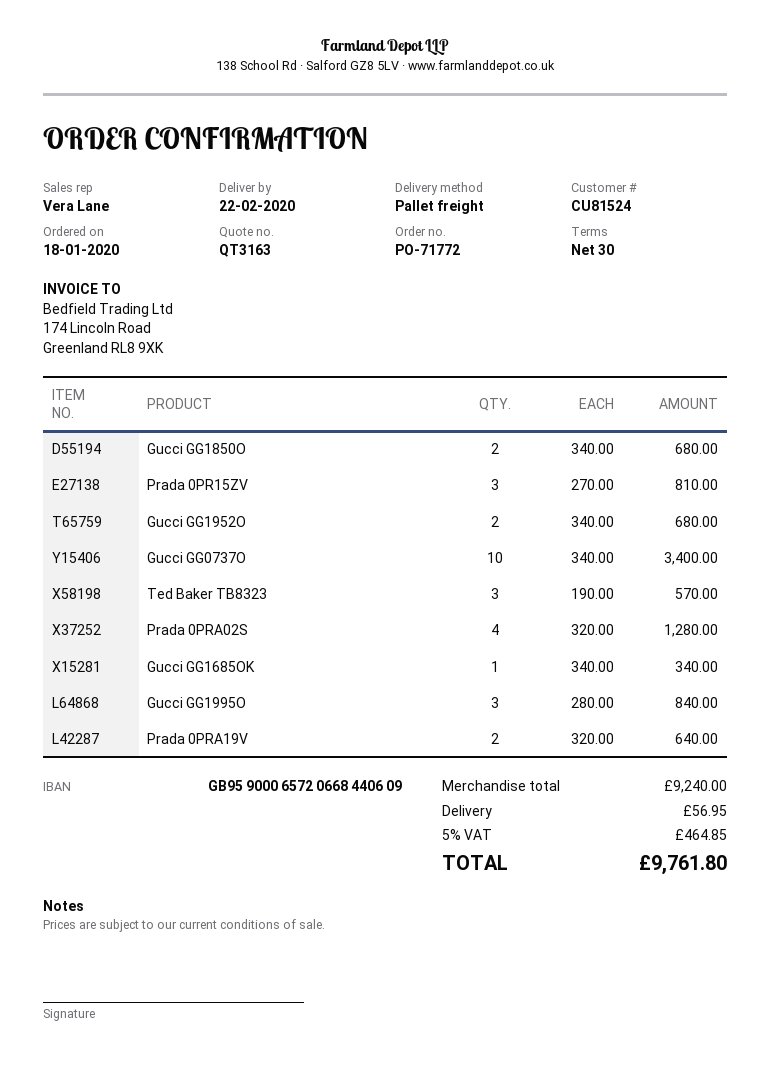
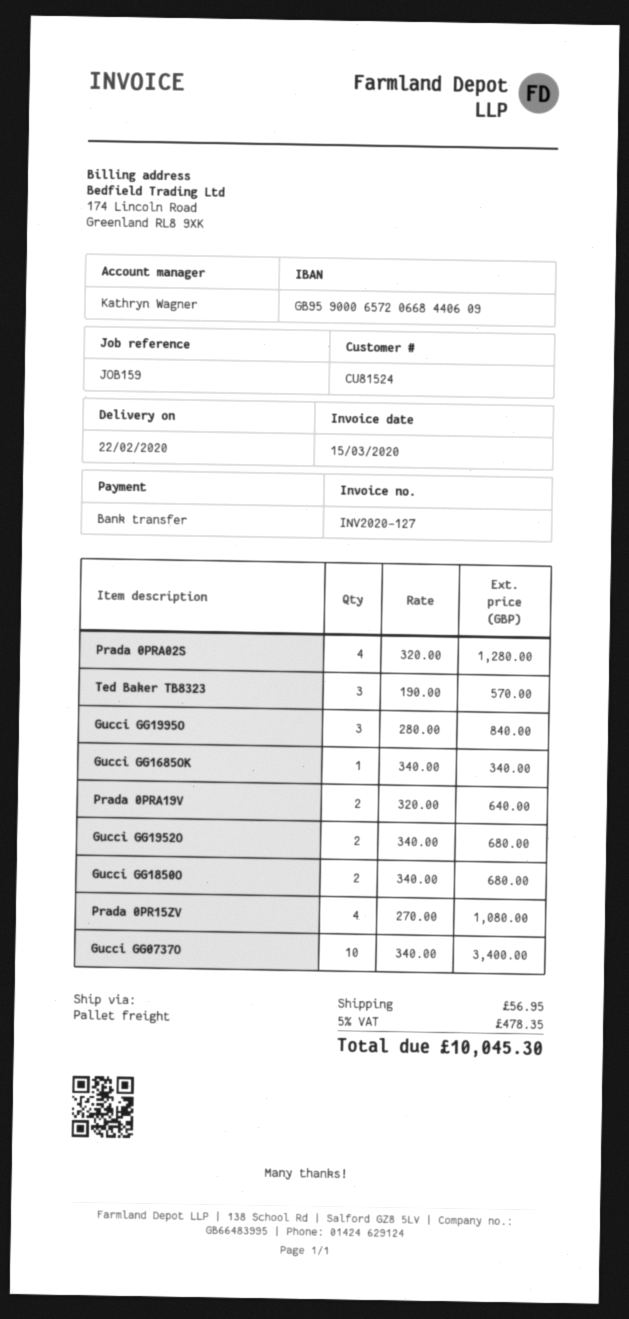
sales rep: Vera Lane -> Kathryn Wagner
Prada 0PR15ZV: 3 x 270.00 = 810.00 -> 4 x 270.00 = 1080.00
tax: 5% = 464.85 -> 5% = 478.35
total: 9761.80 -> 10045.30

